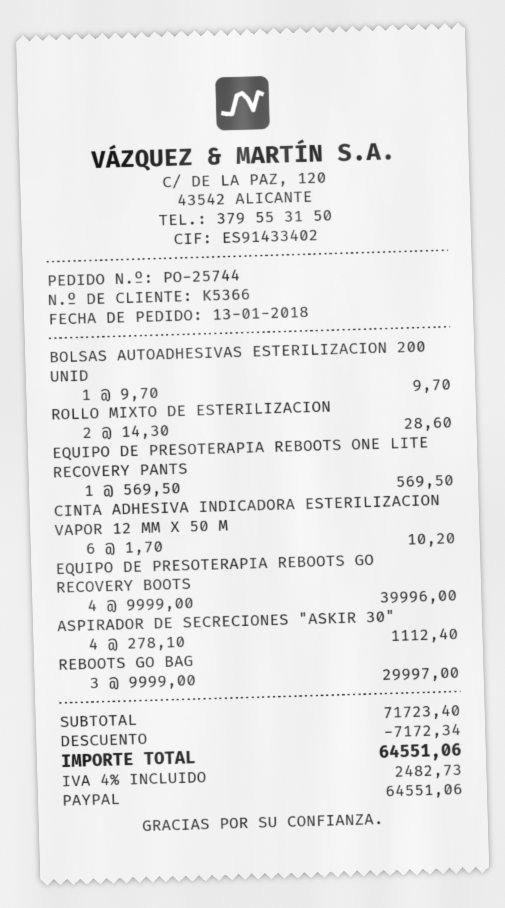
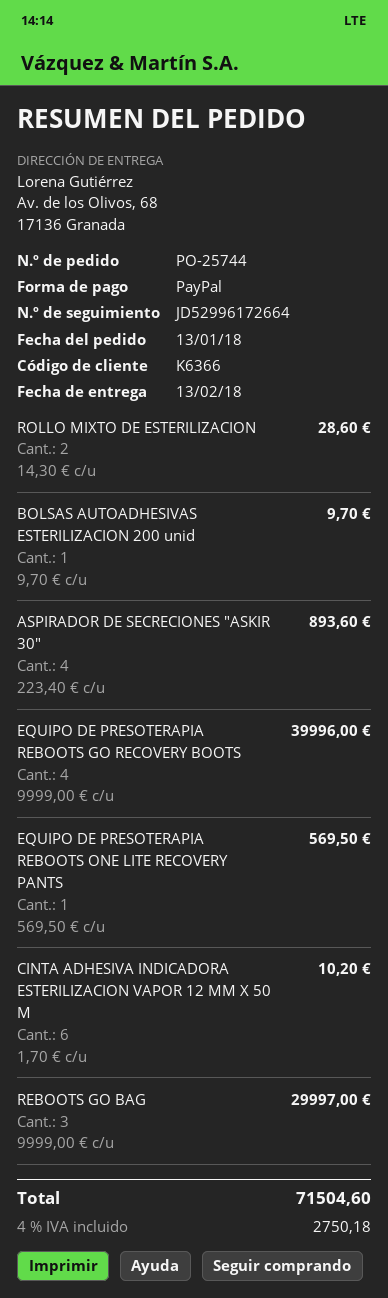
customer number: K5366 -> K6366
ASPIRADOR DE SECRECIONES "ASKIR 30": 4 x 278.10 = 1112.40 -> 4 x 223.40 = 893.60
discount: 7172.34 -> none
tax: 4% = 2482.73 -> 4% = 2750.18
total: 64551.06 -> 71504.60

